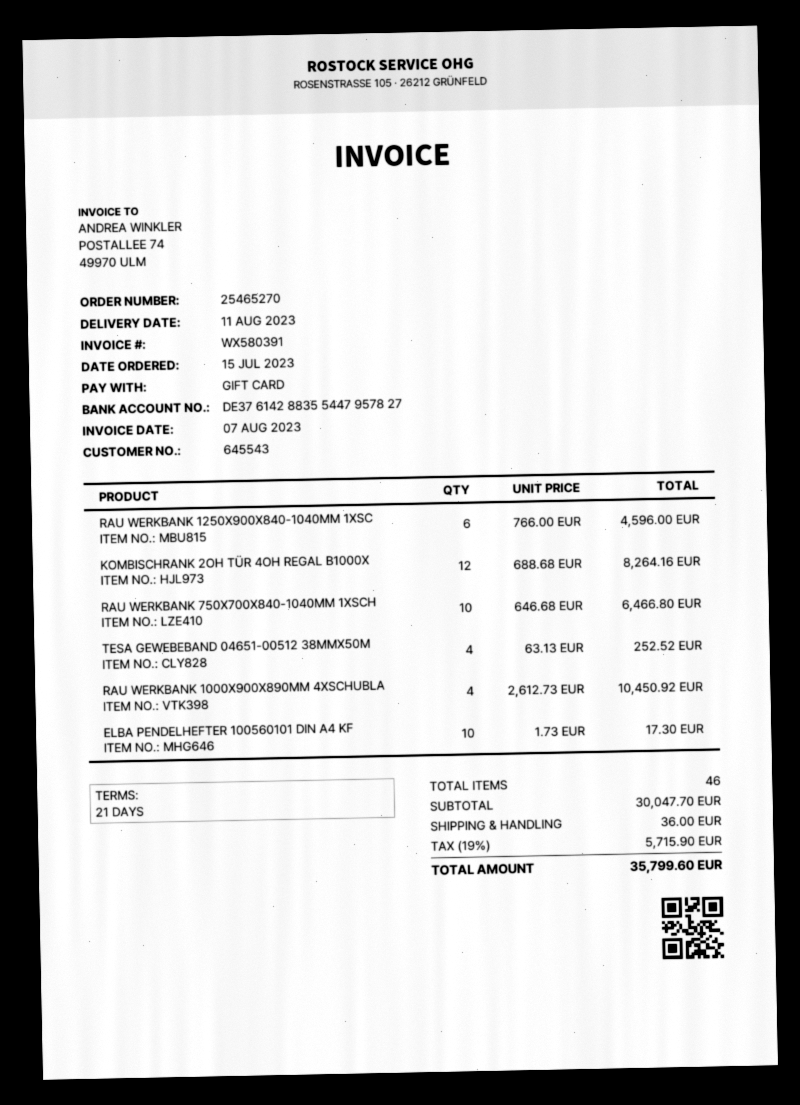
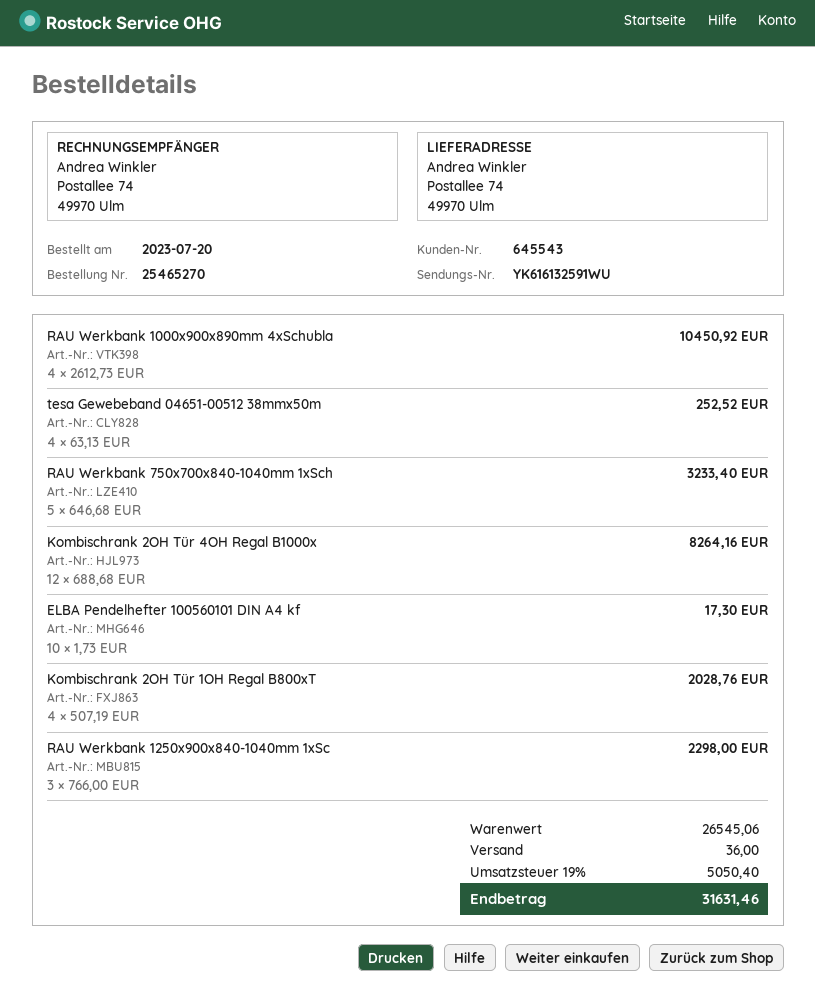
order date: 2023-07-15 -> 2023-07-20
RAU WERKBANK 1250X900X840-1040MM 1XSC: 6 x 766.00 = 4596.00 -> 3 x 766.00 = 2298.00
RAU WERKBANK 750X700X840-1040MM 1XSCH: 10 x 646.68 = 6466.80 -> 5 x 646.68 = 3233.40
Kombischrank 2OH Tür 1OH Regal B800xT: none -> 4 x 507.19 = 2028.76
subtotal: 30047.70 -> 26545.06
tax: 19% = 5715.90 -> 19% = 5050.40
total: 35799.60 -> 31631.46

